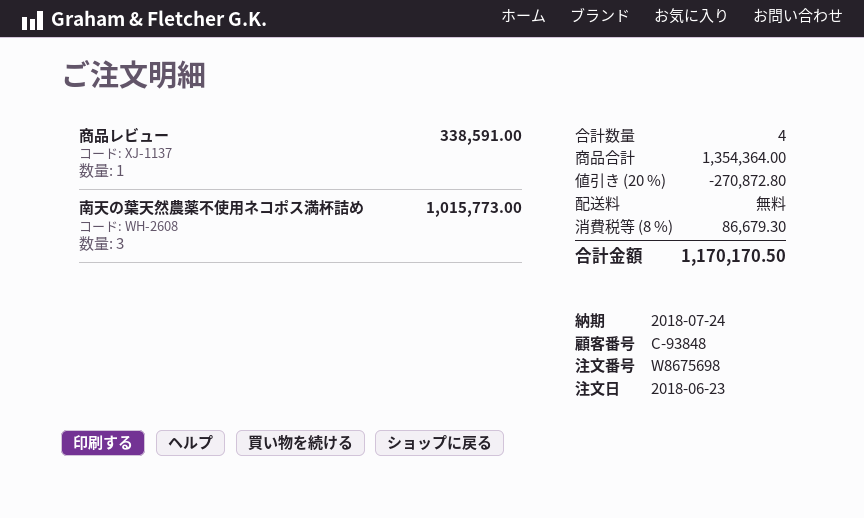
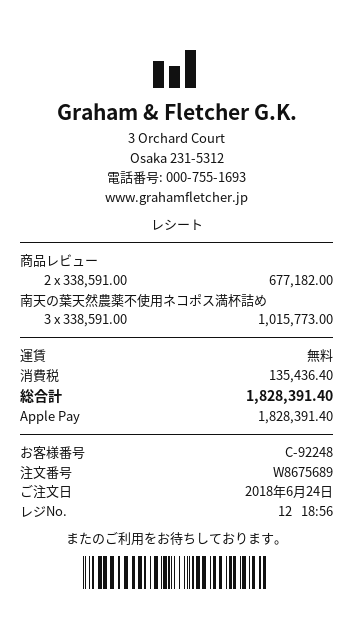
order number: W8675698 -> W8675689
order date: 2018-06-23 -> 2018-06-24
customer number: C-93848 -> C-92248
商品レビュー: 1 for 338591.00 -> 2 for 677182.00
discount: 20% = 270872.80 -> none
tax: 86679.30 -> 135436.40
total: 1170170.50 -> 1828391.40

